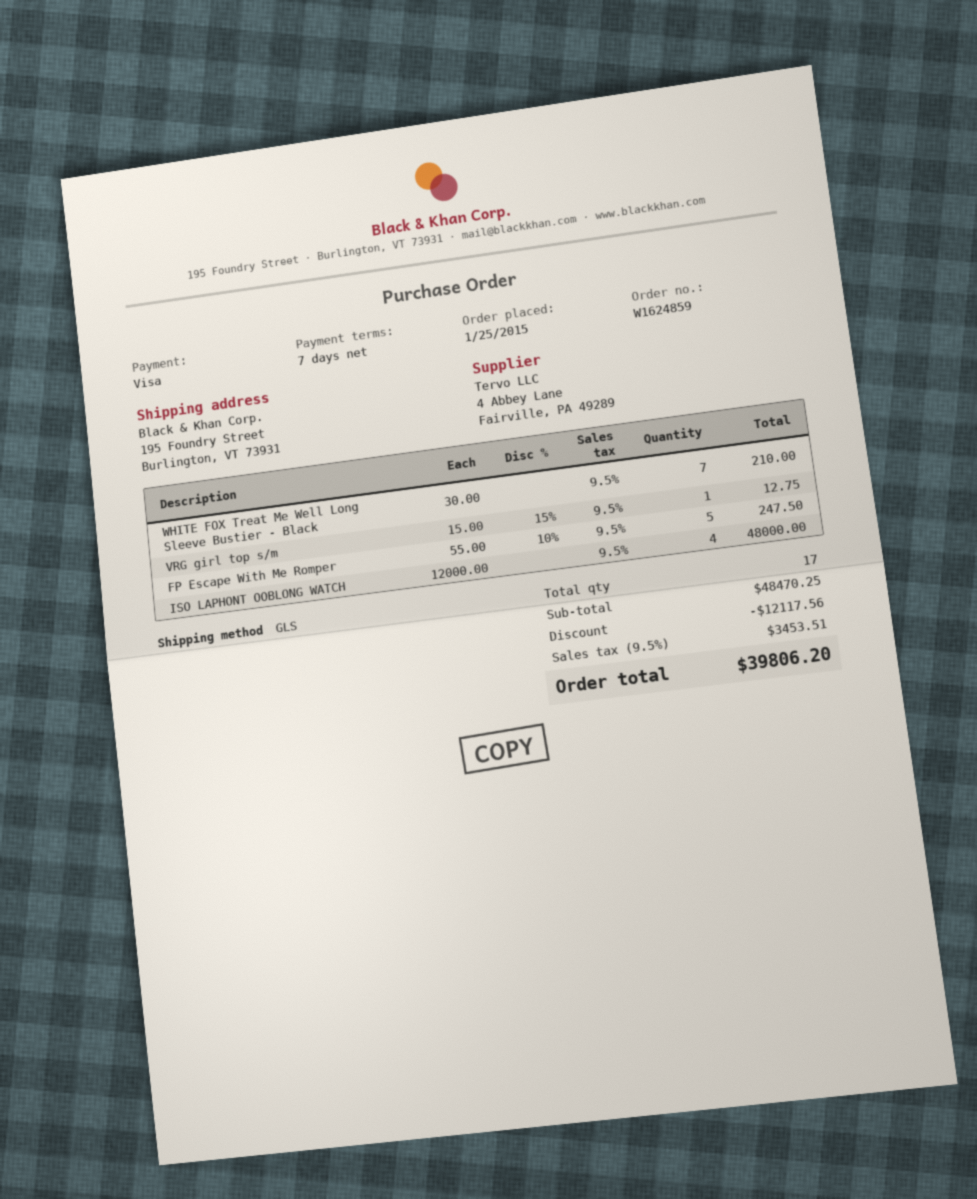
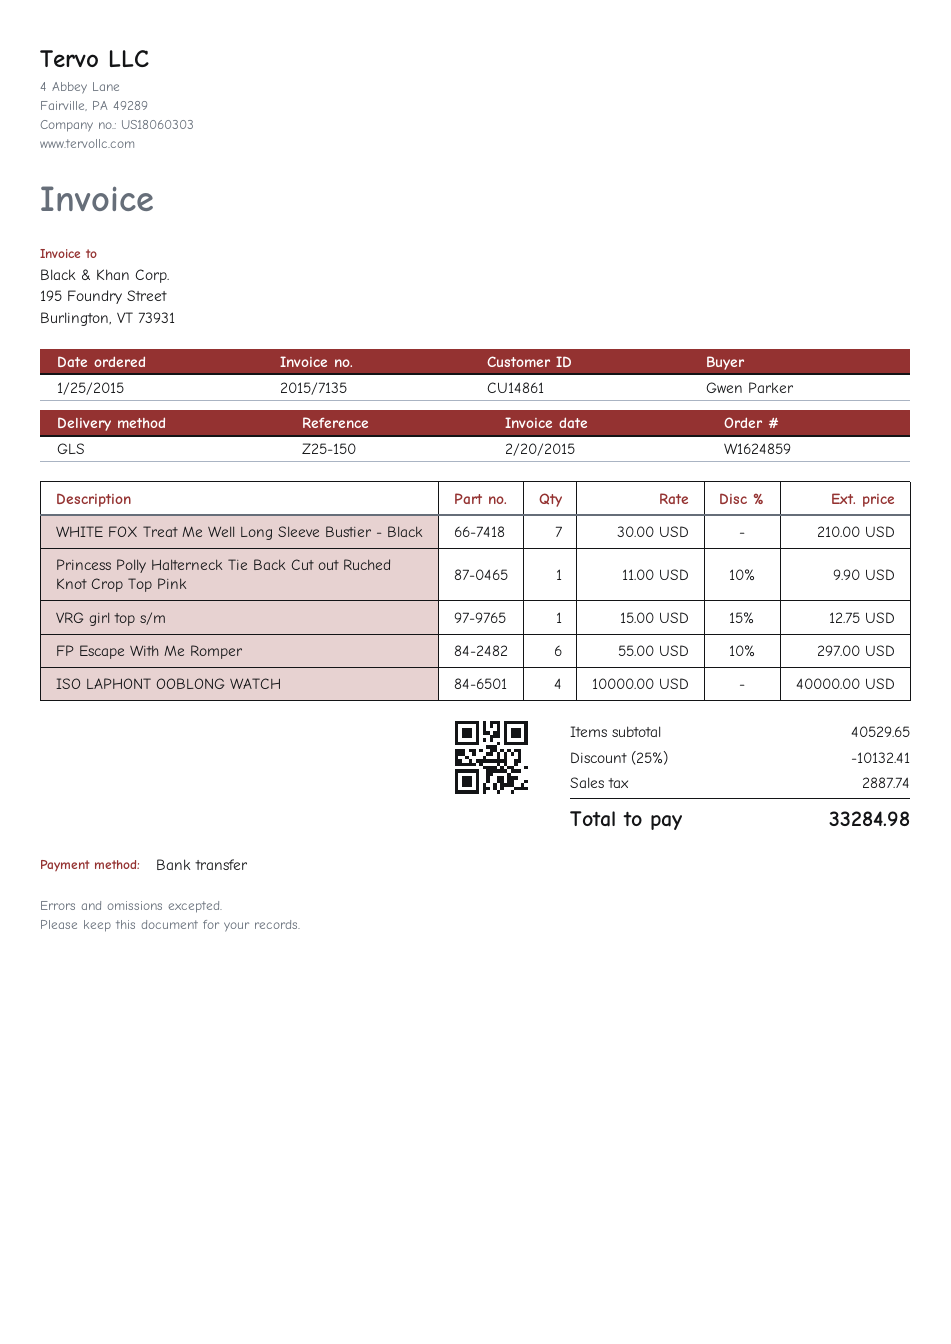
payment method: Visa -> bank transfer
FP Escape With Me Romper: 5 x 55.00 - 10% = 247.50 -> 6 x 55.00 - 10% = 297.00
ISO LAPHONT OOBLONG WATCH: 4 x 12000.00 = 48000.00 -> 4 x 10000.00 = 40000.00
Princess Polly Halterneck Tie Back Cut out Ruched Knot Crop Top Pink: none -> 1 x 11.00 - 10% = 9.90
subtotal: 48470.25 -> 40529.65
discount: 12117.56 -> 10132.41
tax: 3453.51 -> 2887.74
total: 39806.20 -> 33284.98

